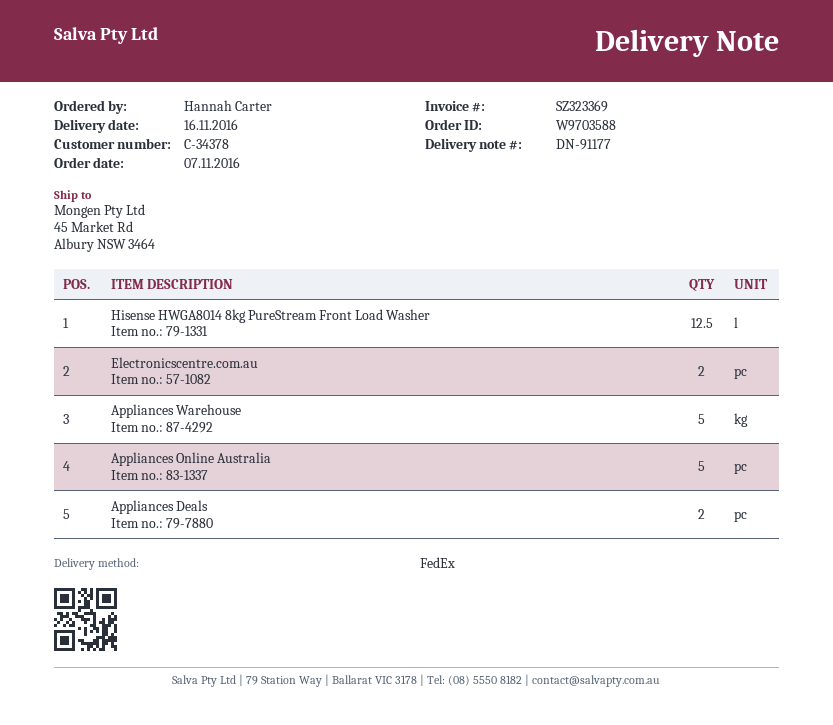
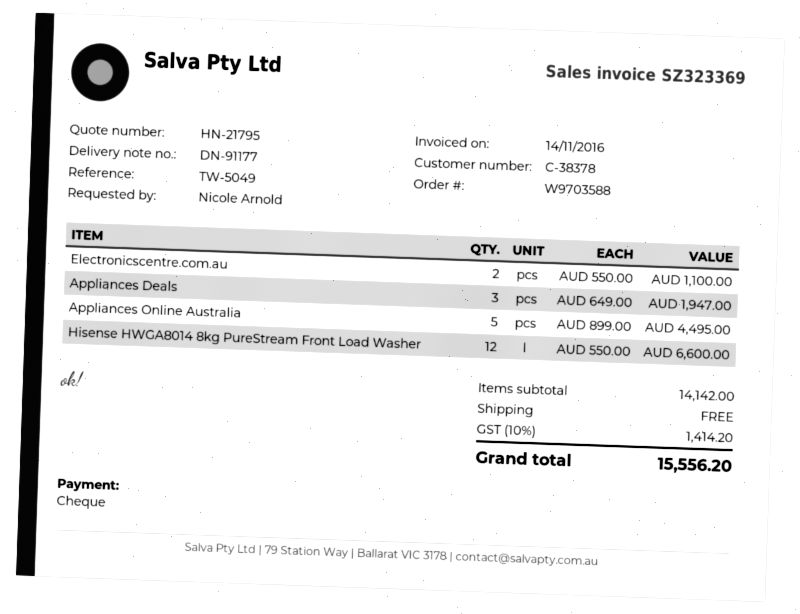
customer number: C-34378 -> C-38378
ordered by: Hannah Carter -> Nicole Arnold
Hisense HWGA8014 8kg PureStream Front Load Washer: 12.5 -> 12
Appliances Warehouse: 5 -> none
Appliances Deals: 2 -> 3

